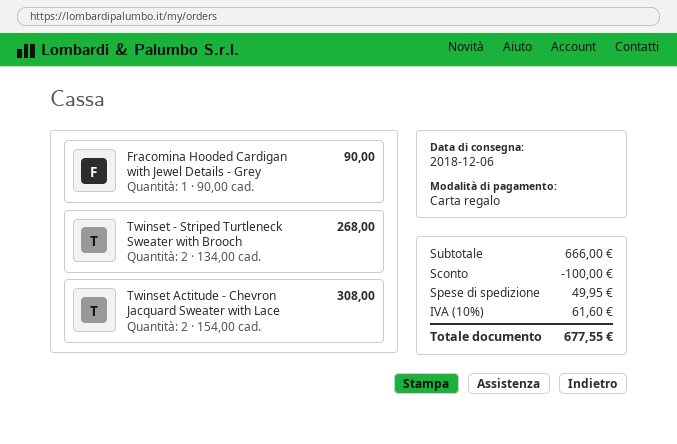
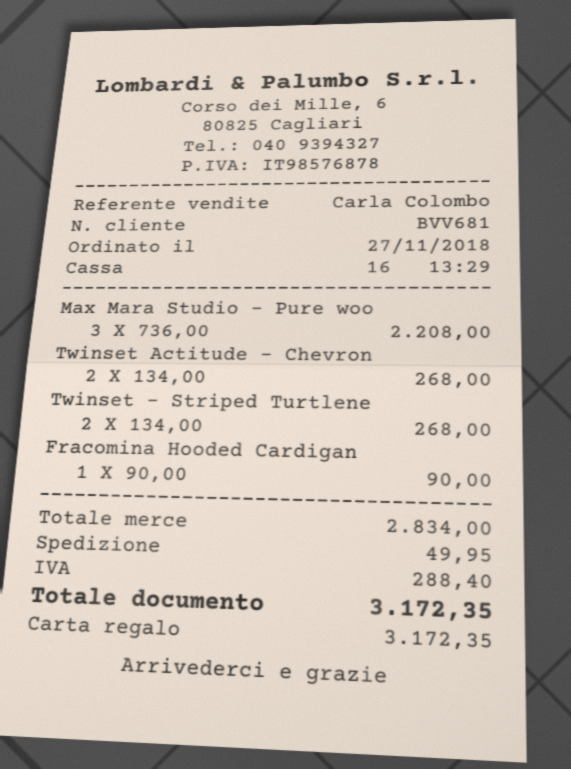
Twinset Actitude - Chevron Jacquard Sweater with Lace: 2 x 154.00 = 308.00 -> 2 x 134.00 = 268.00
Max Mara Studio - Pure woo: none -> 3 x 736.00 = 2208.00
subtotal: 666.00 -> 2834.00
discount: 100.00 -> none
tax: 61.60 -> 288.40
total: 677.55 -> 3172.35

